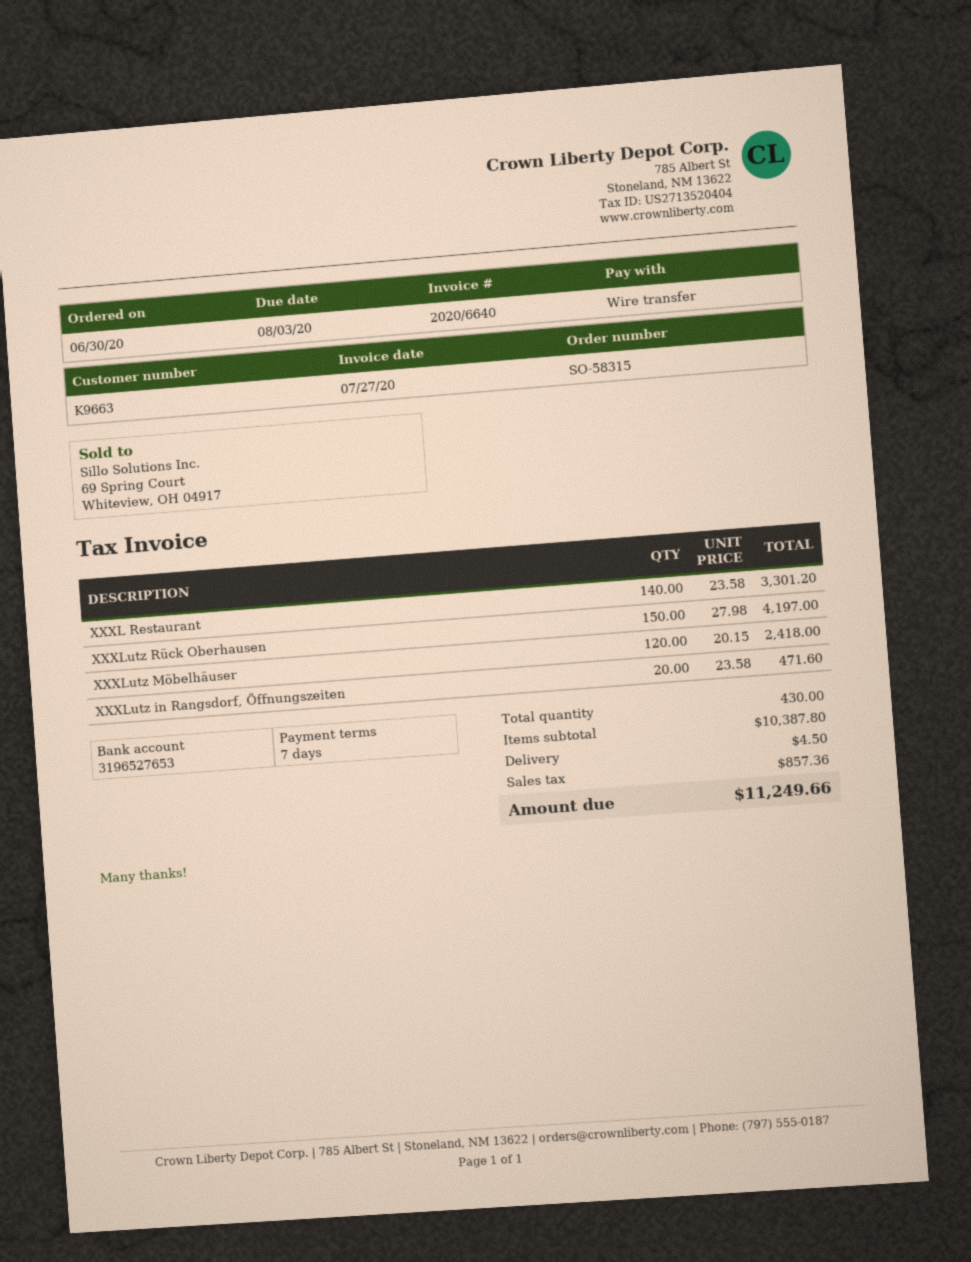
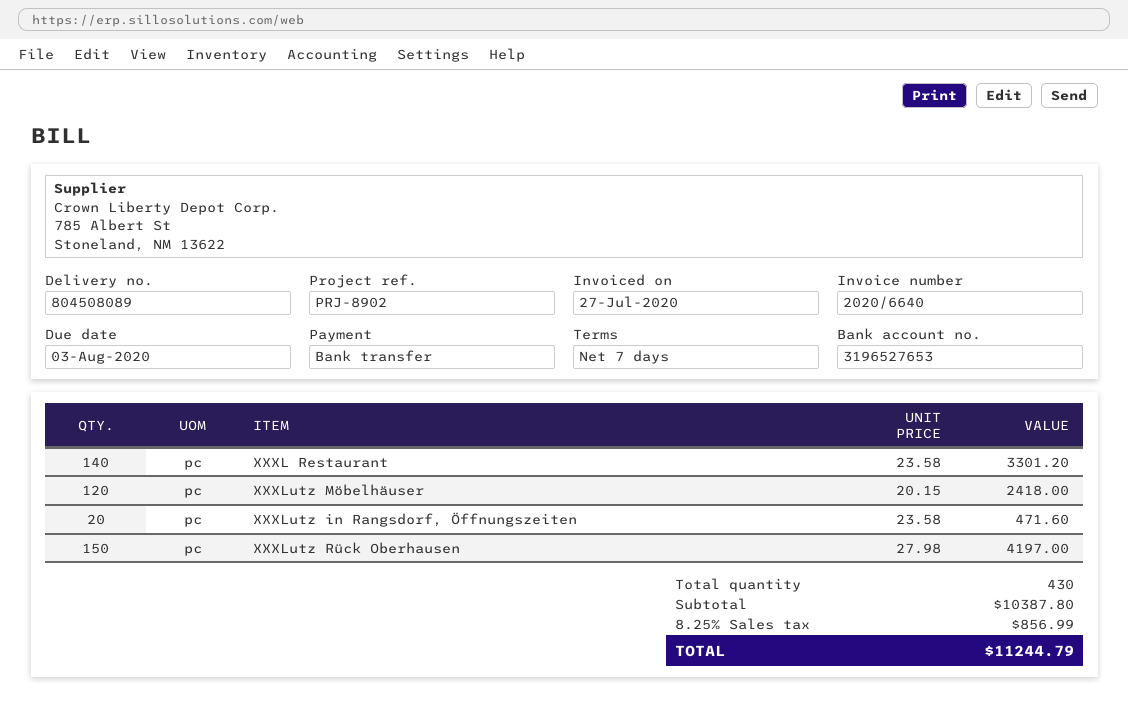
shipping: 4.50 -> none
tax: 857.36 -> 856.99
total: 11249.66 -> 11244.79

